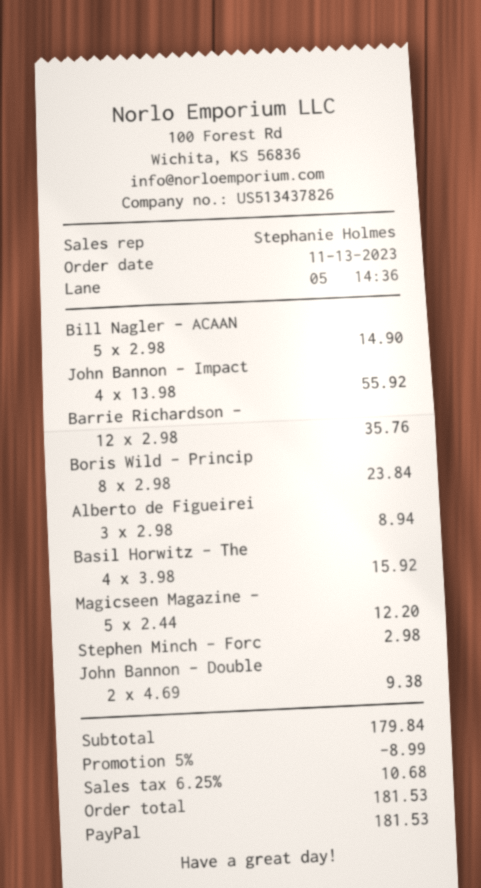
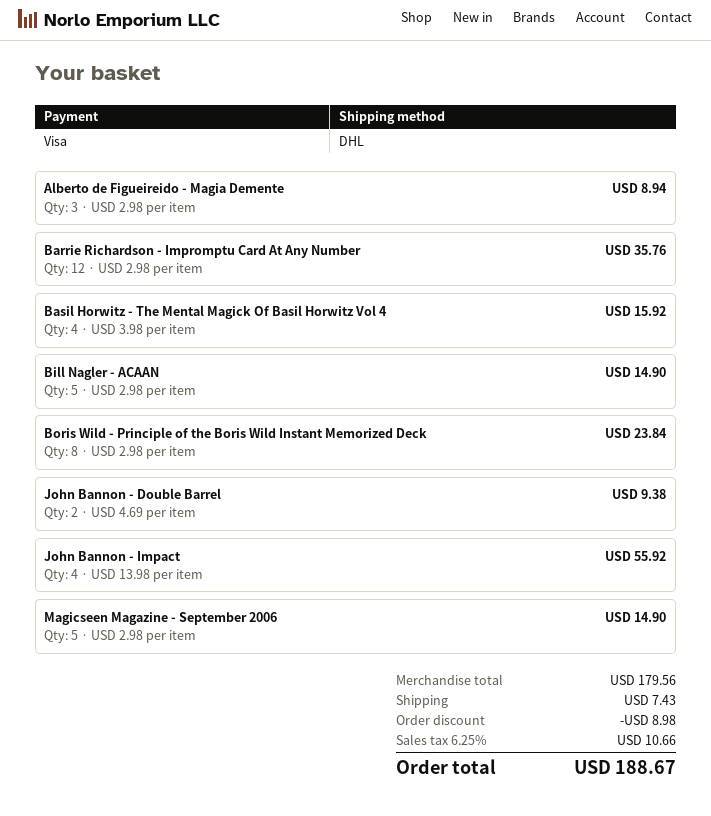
payment method: PayPal -> Visa
Magicseen Magazine -: 5 x 2.44 = 12.20 -> 5 x 2.98 = 14.90
Stephen Minch - Forc: 1 x 2.98 = 2.98 -> none
subtotal: 179.84 -> 179.56
discount: 8.99 -> 8.98
shipping: none -> 7.43
tax: 6.25% = 10.68 -> 6.25% = 10.66
total: 181.53 -> 188.67

